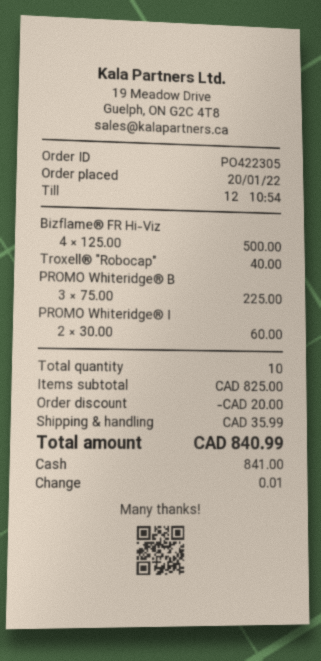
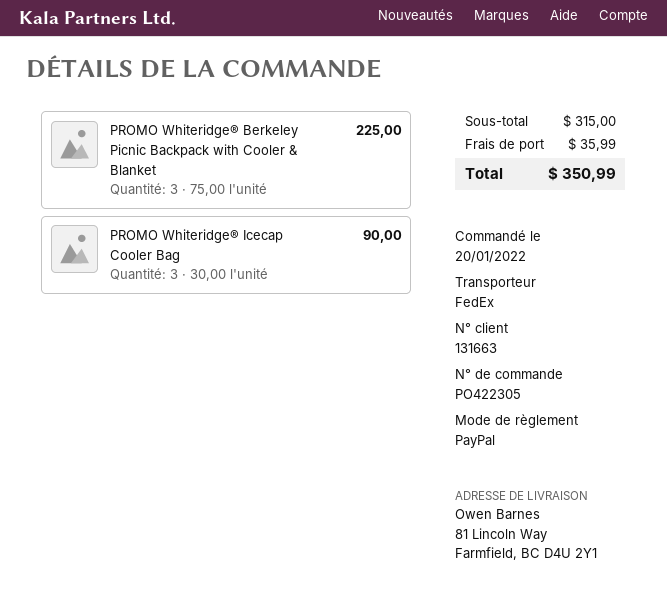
payment method: cash -> PayPal
Bizflame® FR Hi-Viz: 4 x 125.00 = 500.00 -> none
Troxell® "Robocap": 1 x 40.00 = 40.00 -> none
PROMO Whiteridge® I: 2 x 30.00 = 60.00 -> 3 x 30.00 = 90.00
subtotal: 825.00 -> 315.00
discount: 20.00 -> none
total: 840.99 -> 350.99

